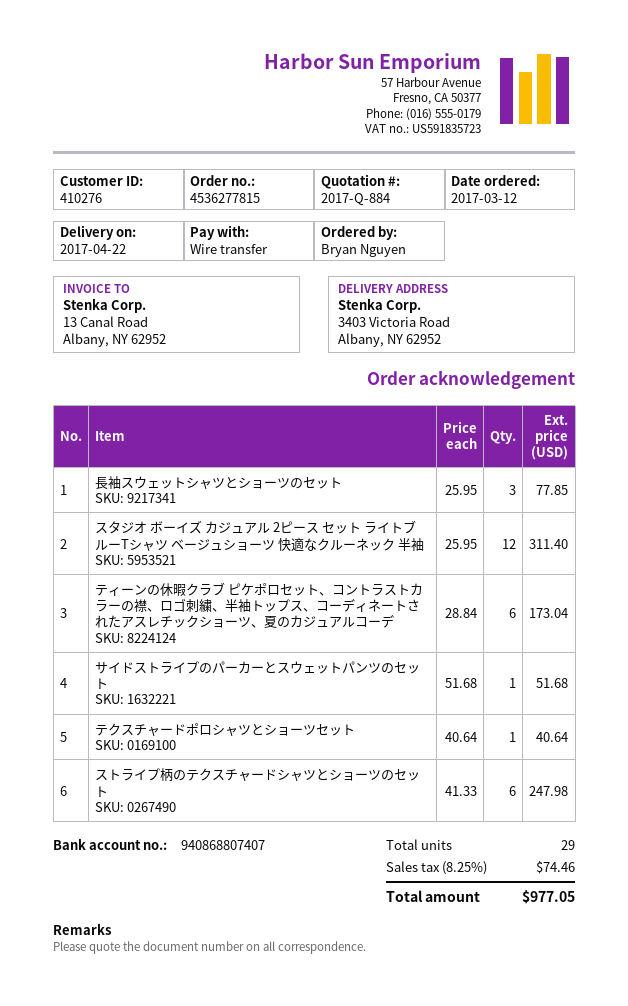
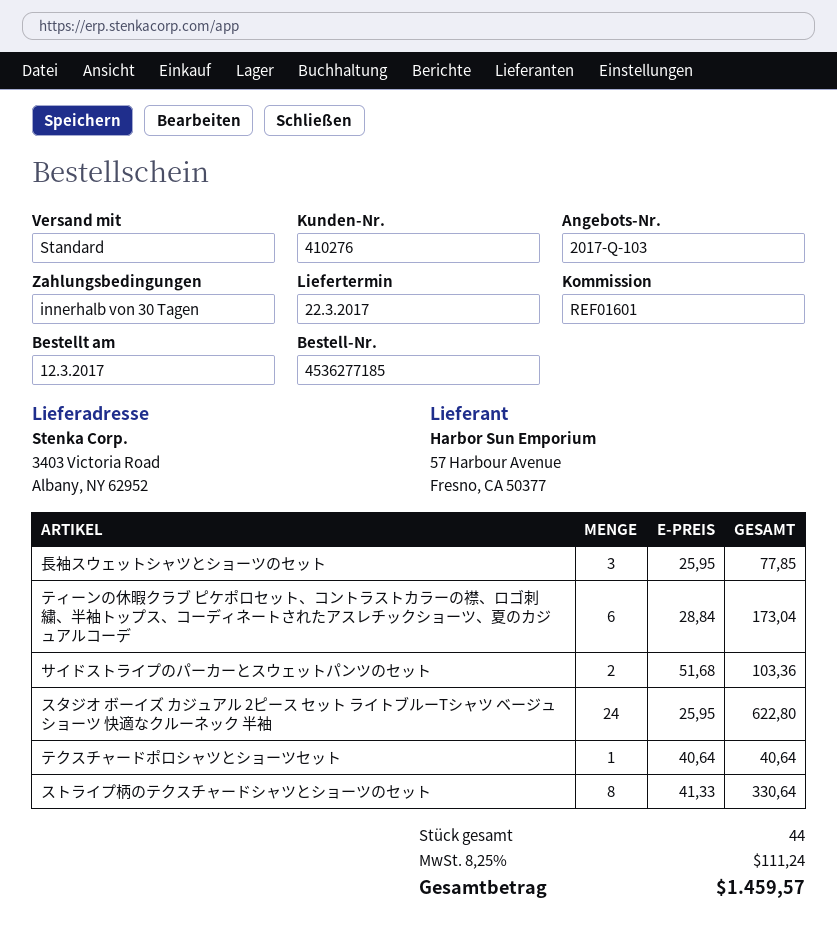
quote number: 2017-Q-884 -> 2017-Q-103
order number: 4536277815 -> 4536277185
delivery date: 2017-04-22 -> 2017-03-22
スタジオ ボーイズ カジュアル 2ピース セット ライトブルーTシャツ ベージュショーツ 快適なクルーネック 半袖: 12 x 25.95 = 311.40 -> 24 x 25.95 = 622.80
サイドストライプのパーカーとスウェットパンツのセット: 1 x 51.68 = 51.68 -> 2 x 51.68 = 103.36
ストライプ柄のテクスチャードシャツとショーツのセット: 6 x 41.33 = 247.98 -> 8 x 41.33 = 330.64
total quantity: 29 -> 44
tax: 8.25% = 74.46 -> 8.25% = 111.24
total: 977.05 -> 1459.57

